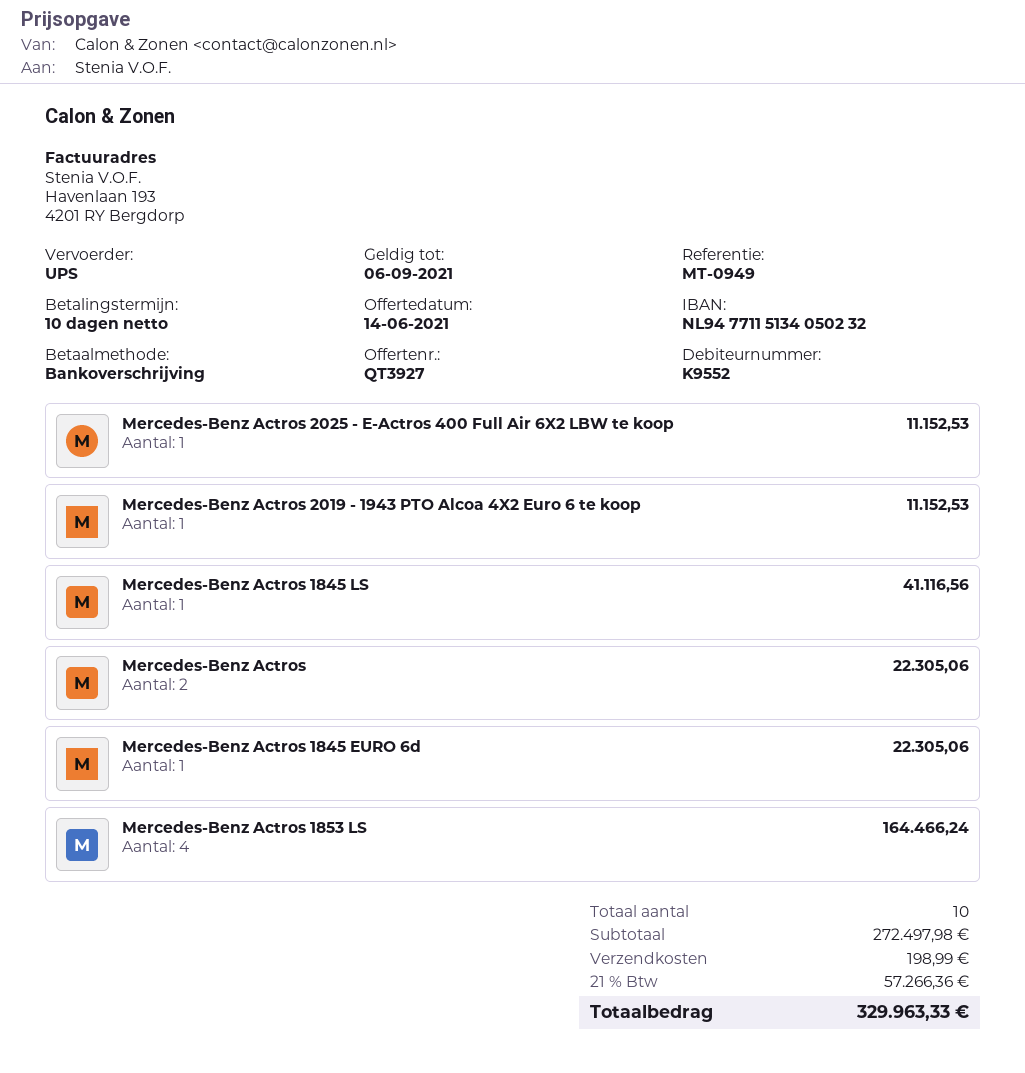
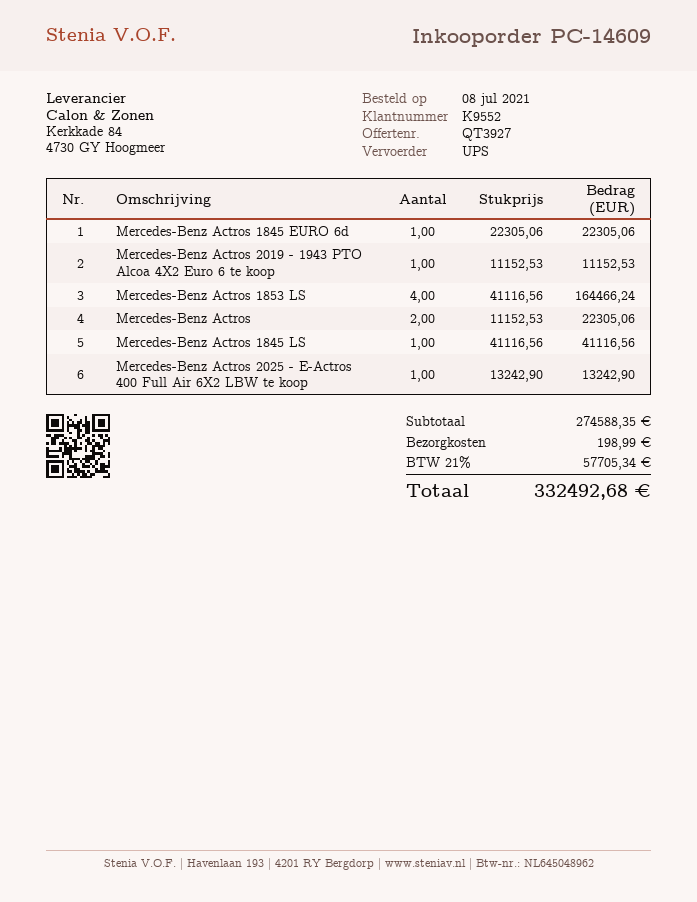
Mercedes-Benz Actros 2025 - E-Actros 400 Full Air 6X2 LBW te koop: 1 for 11152.53 -> 1 for 13242.90
subtotal: 272497.98 -> 274588.35
tax: 21% = 57266.36 -> 21% = 57705.34
total: 329963.33 -> 332492.68

